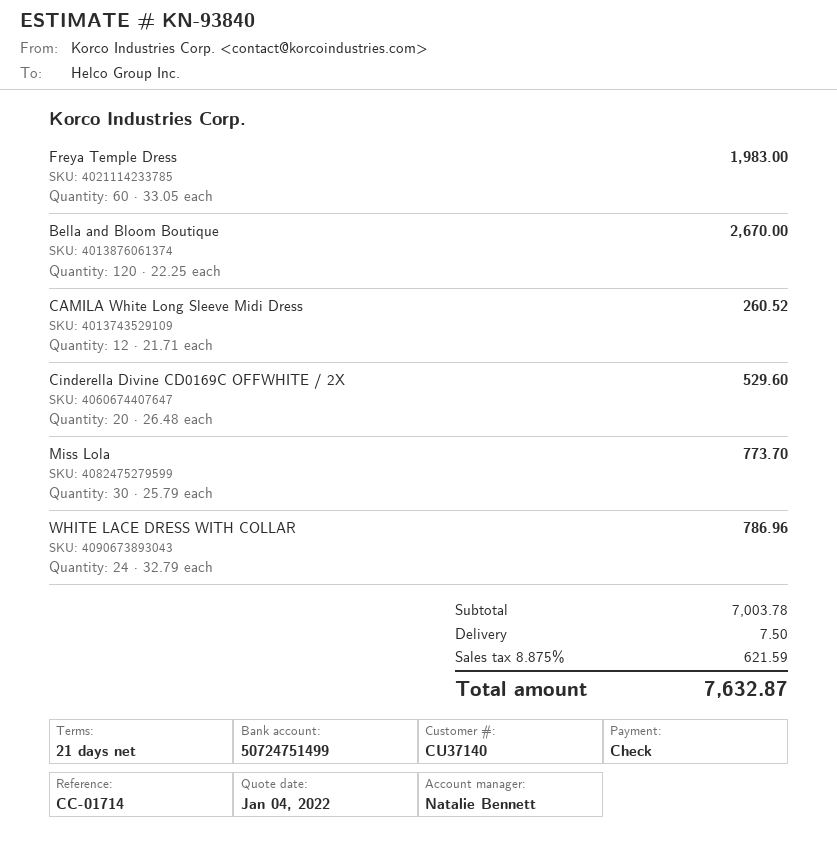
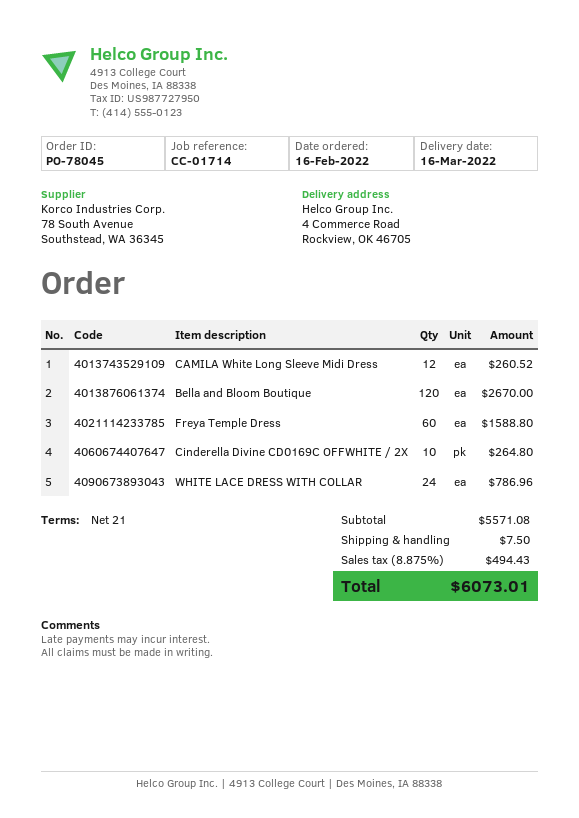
Freya Temple Dress: 60 for 1983.00 -> 60 for 1588.80
Cinderella Divine CD0169C OFFWHITE / 2X: 20 for 529.60 -> 10 for 264.80
Miss Lola: 30 for 773.70 -> none
subtotal: 7003.78 -> 5571.08
tax: 8.875% = 621.59 -> 8.875% = 494.43
total: 7632.87 -> 6073.01

